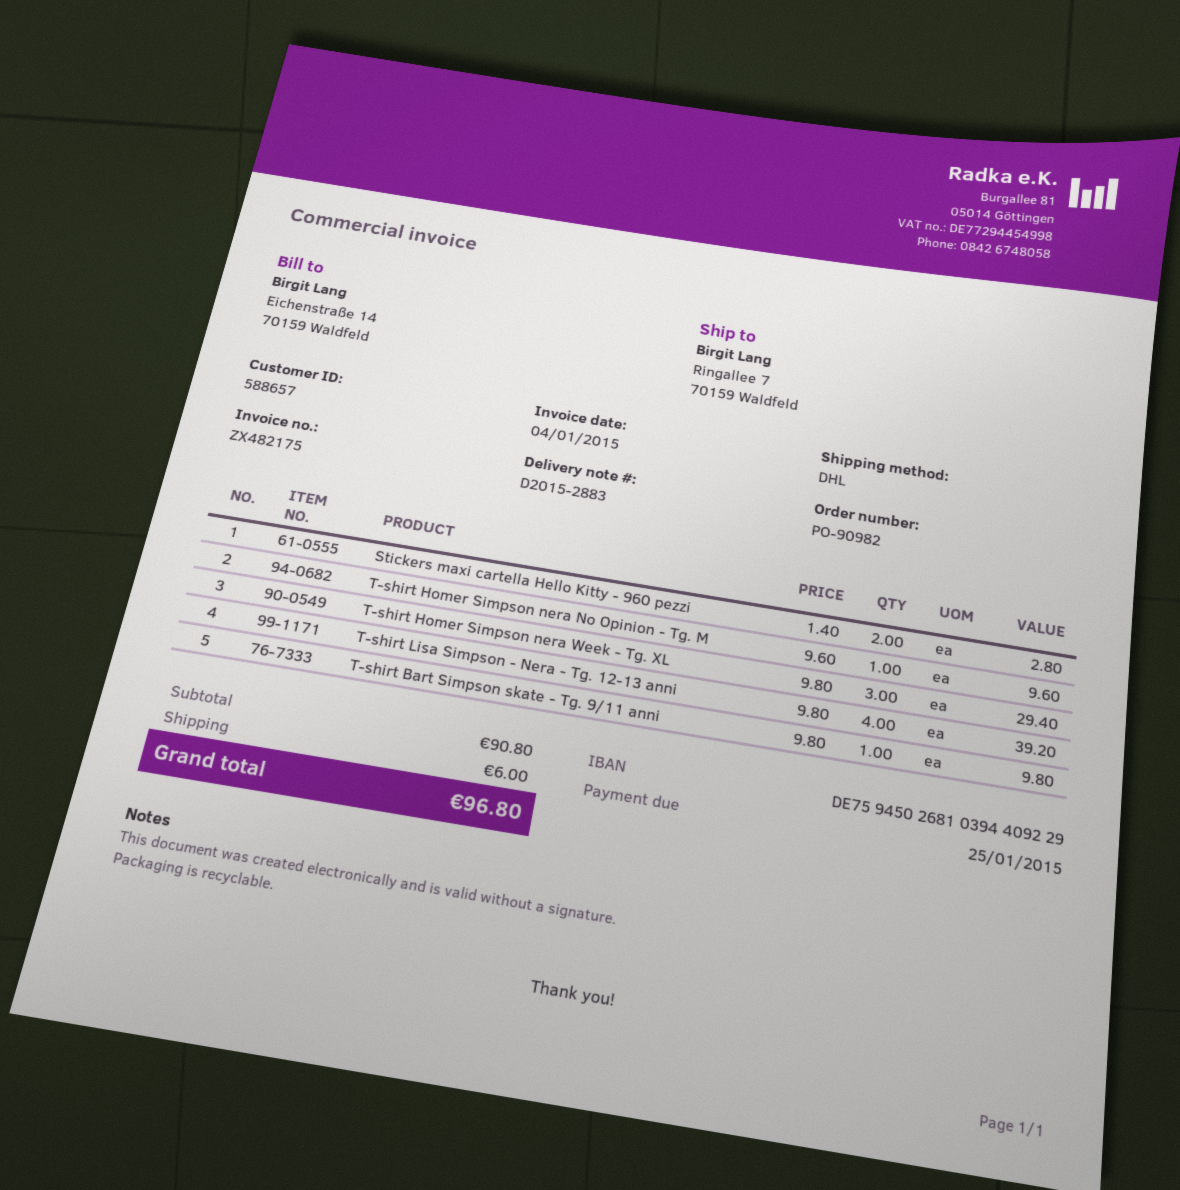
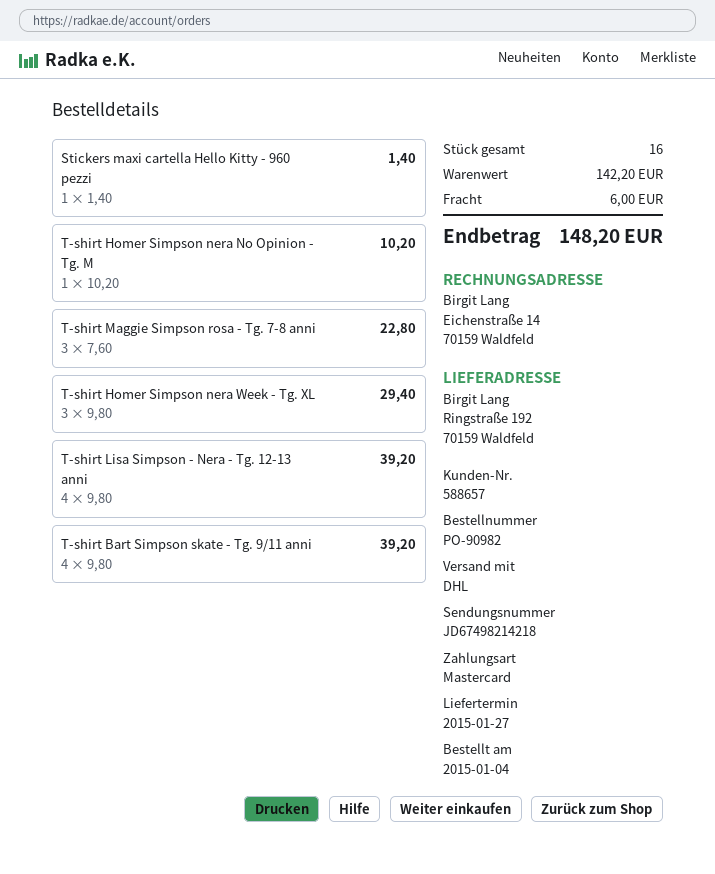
ship to: Ringallee 7, 70159 Waldfeld -> Ringstraße 192, 70159 Waldfeld
Stickers maxi cartella Hello Kitty - 960 pezzi: 2 x 1.40 = 2.80 -> 1 x 1.40 = 1.40
T-shirt Homer Simpson nera No Opinion - Tg. M: 1 x 9.60 = 9.60 -> 1 x 10.20 = 10.20
T-shirt Bart Simpson skate - Tg. 9/11 anni: 1 x 9.80 = 9.80 -> 4 x 9.80 = 39.20
T-shirt Maggie Simpson rosa - Tg. 7-8 anni: none -> 3 x 7.60 = 22.80
subtotal: 90.80 -> 142.20
total: 96.80 -> 148.20

